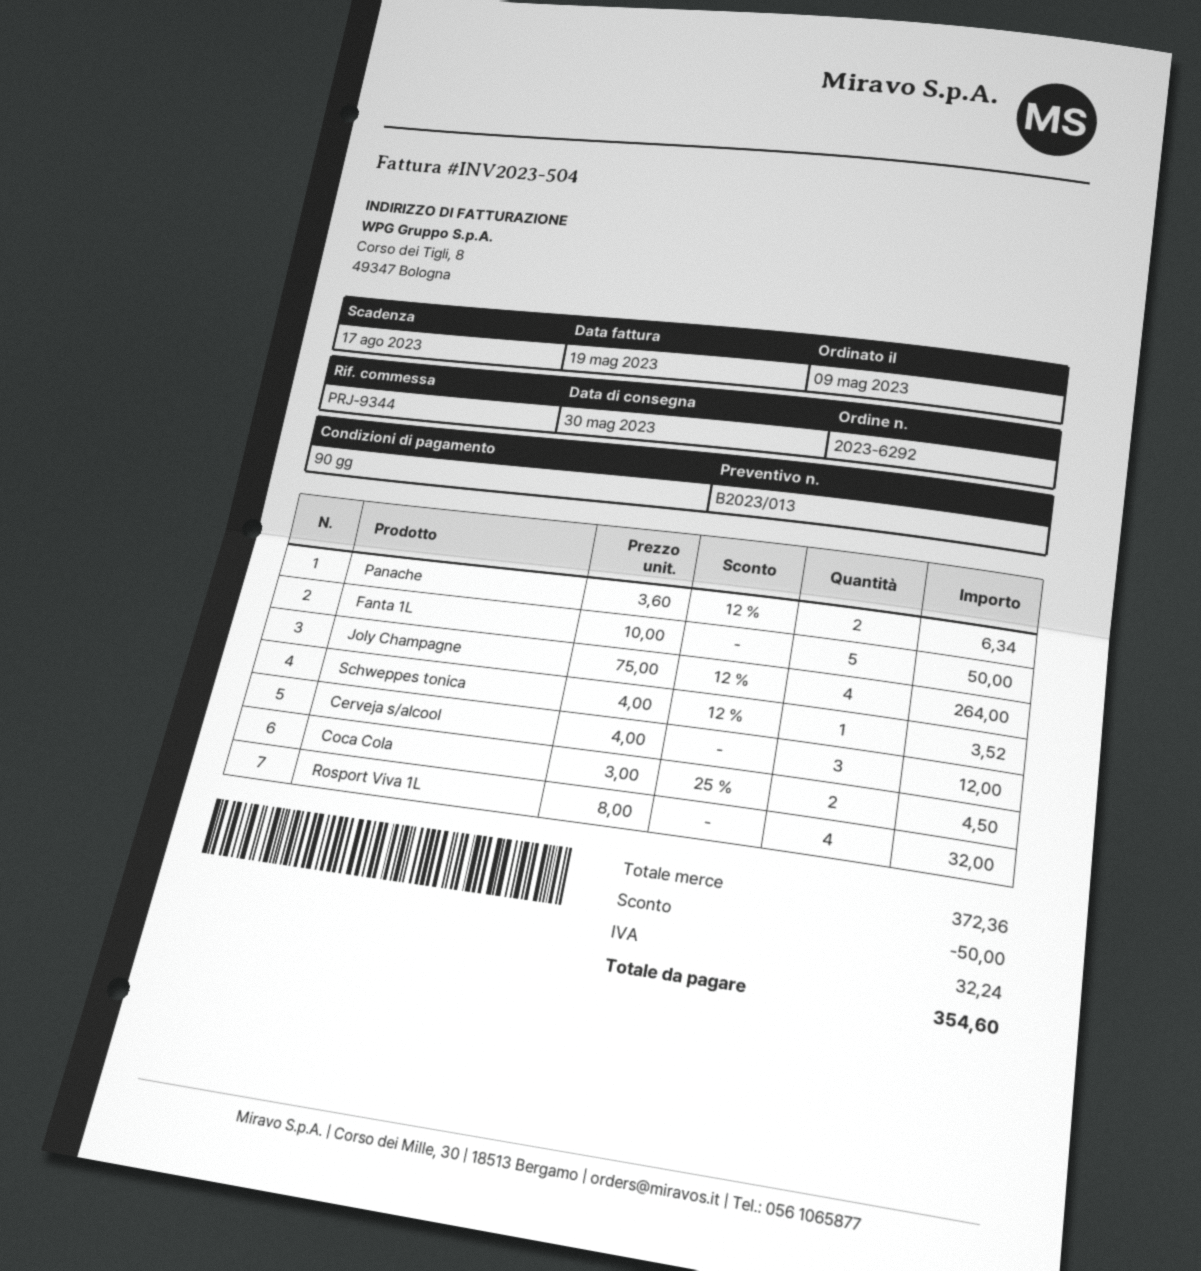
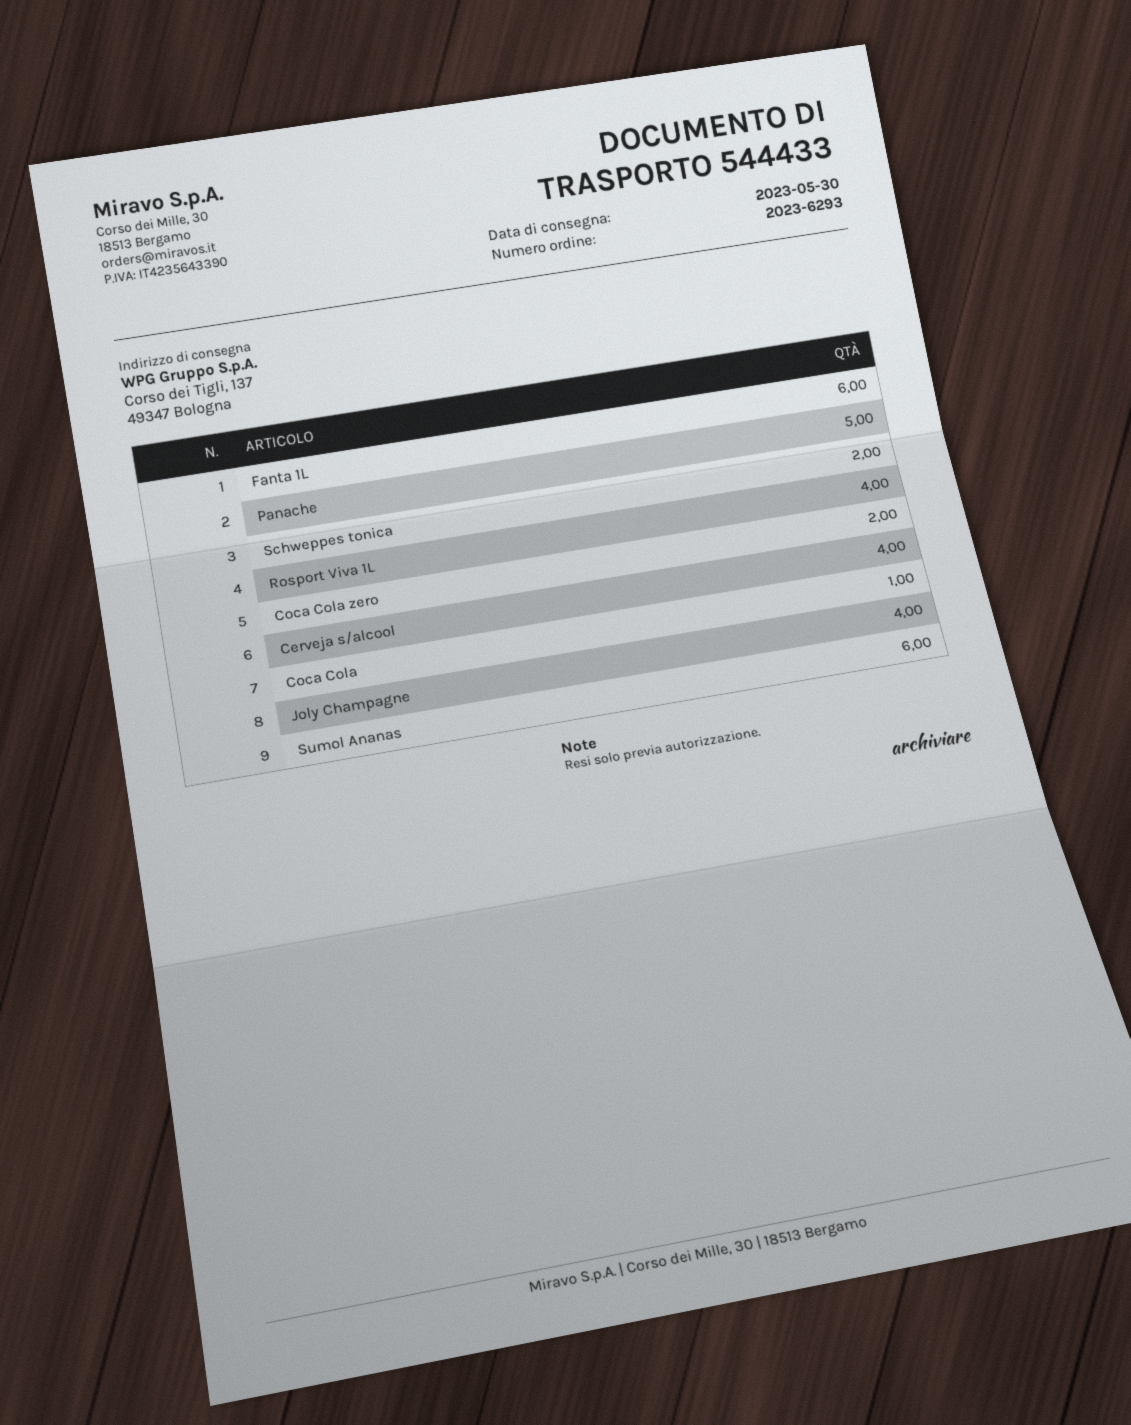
order number: 2023-6292 -> 2023-6293
Panache: 2 -> 5
Fanta 1L: 5 -> 6
Schweppes tonica: 1 -> 2
Cerveja s/alcool: 3 -> 4
Coca Cola: 2 -> 1
Coca Cola zero: none -> 2
Sumol Ananas: none -> 6

